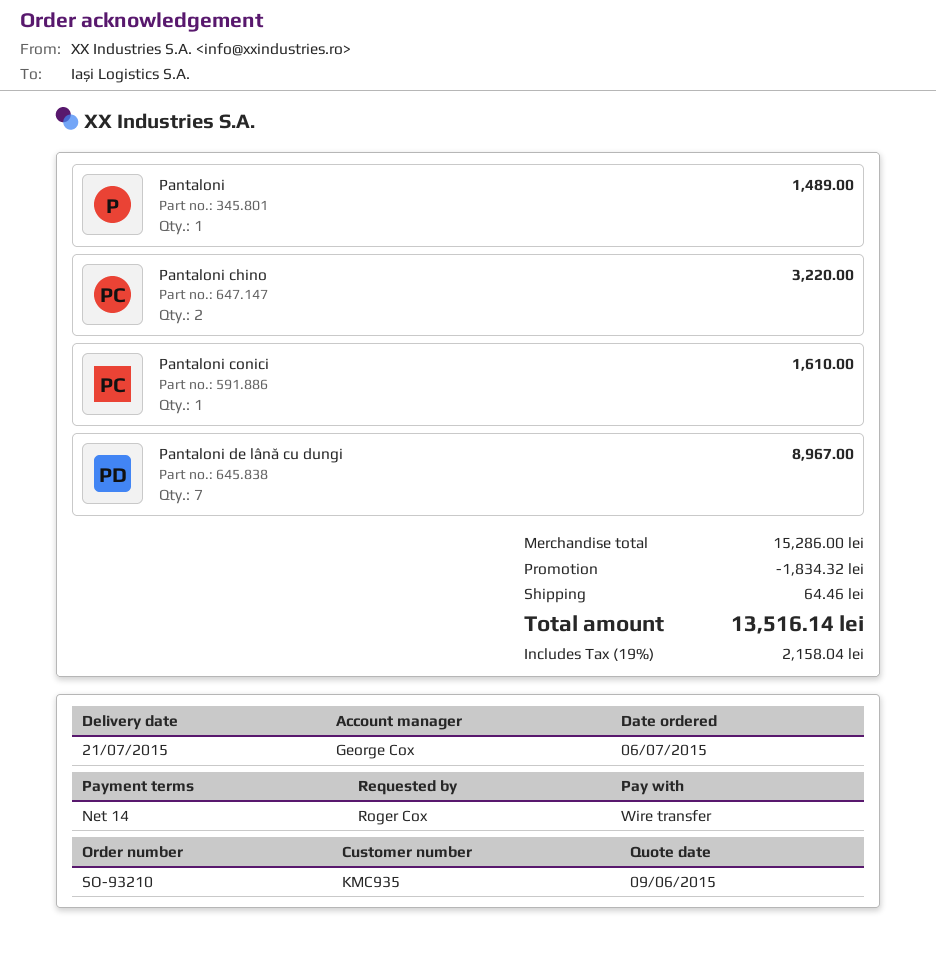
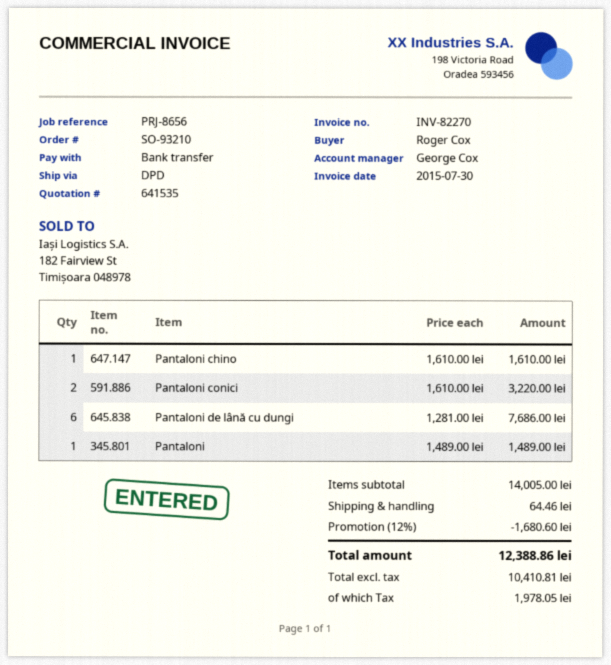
Pantaloni chino: 2 for 3220.00 -> 1 for 1610.00
Pantaloni conici: 1 for 1610.00 -> 2 for 3220.00
Pantaloni de lână cu dungi: 7 for 8967.00 -> 6 for 7686.00
subtotal: 15286.00 -> 14005.00
discount: 1834.32 -> 1680.60
tax: 2158.04 -> 1978.05
total: 13516.14 -> 12388.86

